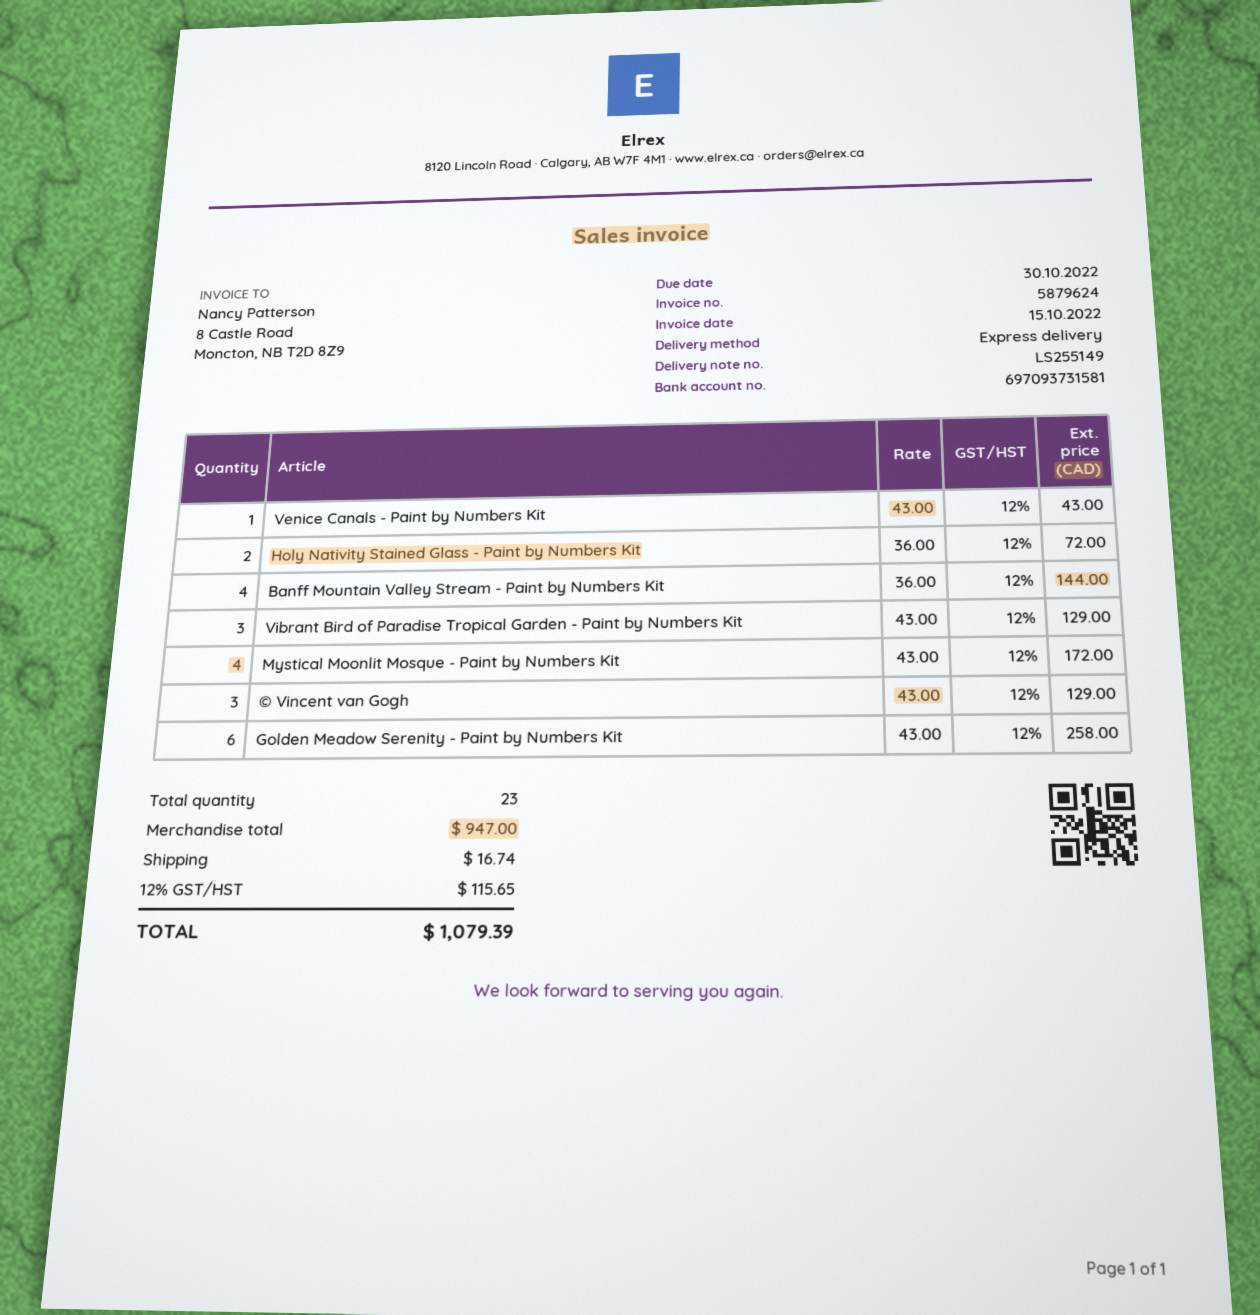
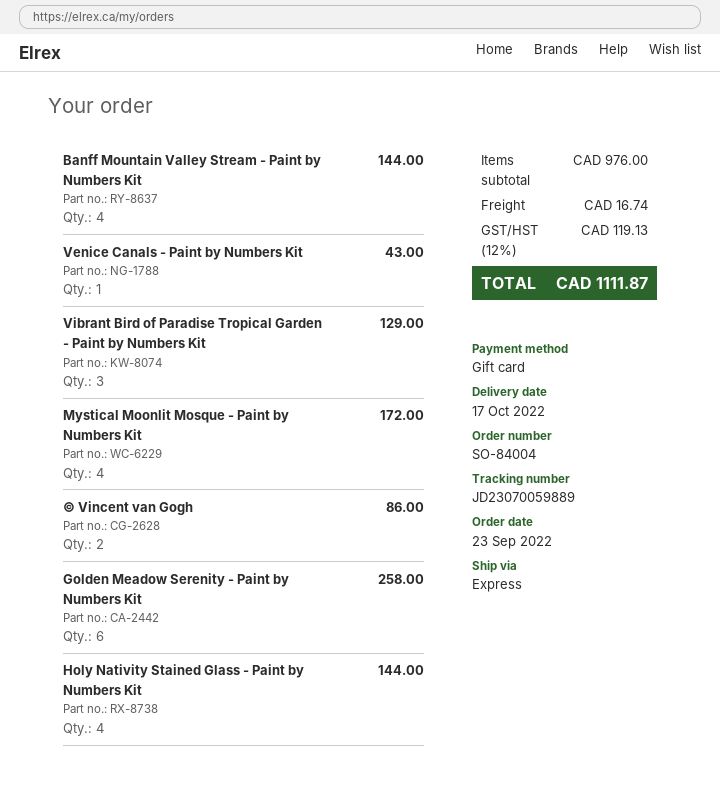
Holy Nativity Stained Glass - Paint by Numbers Kit: 2 for 72.00 -> 4 for 144.00
© Vincent van Gogh: 3 for 129.00 -> 2 for 86.00
subtotal: 947.00 -> 976.00
tax: 12% = 115.65 -> 12% = 119.13
total: 1079.39 -> 1111.87

